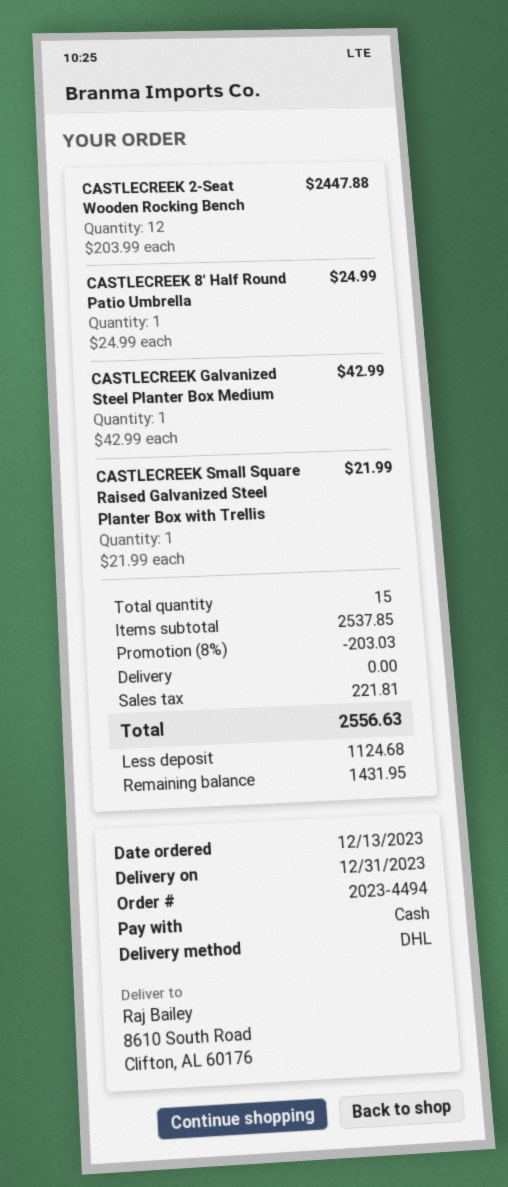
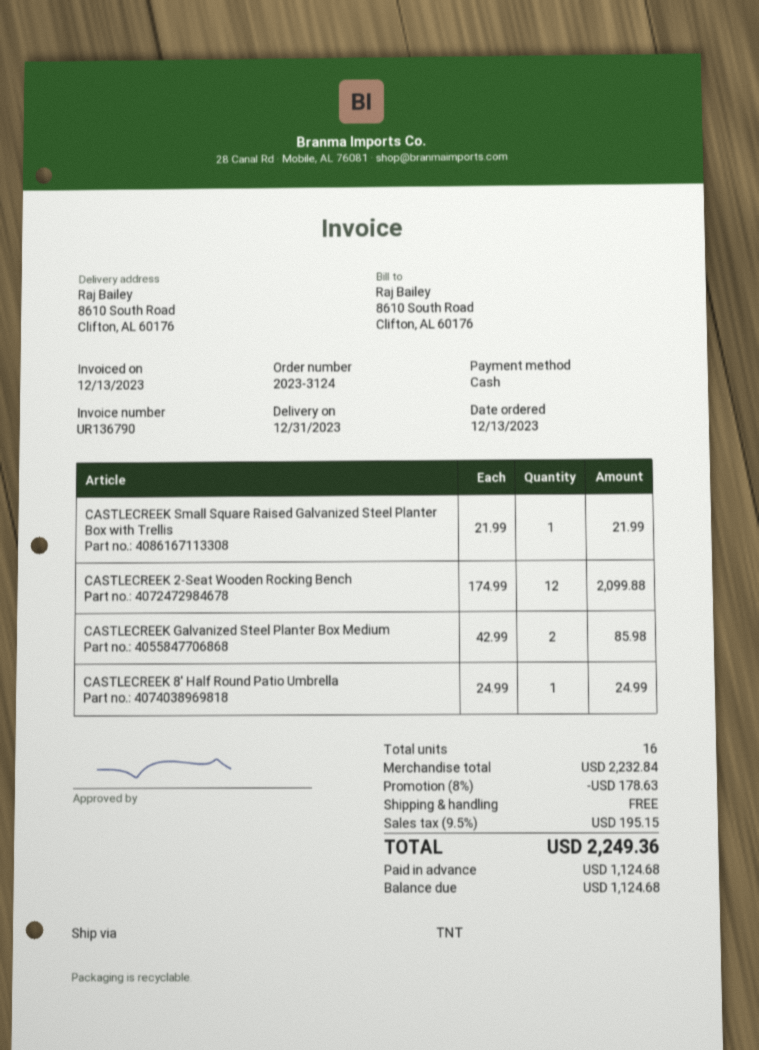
order number: 2023-4494 -> 2023-3124
shipping method: DHL -> TNT
CASTLECREEK 2-Seat Wooden Rocking Bench: 12 x 203.99 = 2447.88 -> 12 x 174.99 = 2099.88
CASTLECREEK Galvanized Steel Planter Box Medium: 1 x 42.99 = 42.99 -> 2 x 42.99 = 85.98
total quantity: 15 -> 16
subtotal: 2537.85 -> 2232.84
discount: 8% = 203.03 -> 8% = 178.63
tax: 221.81 -> 195.15
total: 2556.63 -> 2249.36
balance: 1431.95 -> 1124.68

